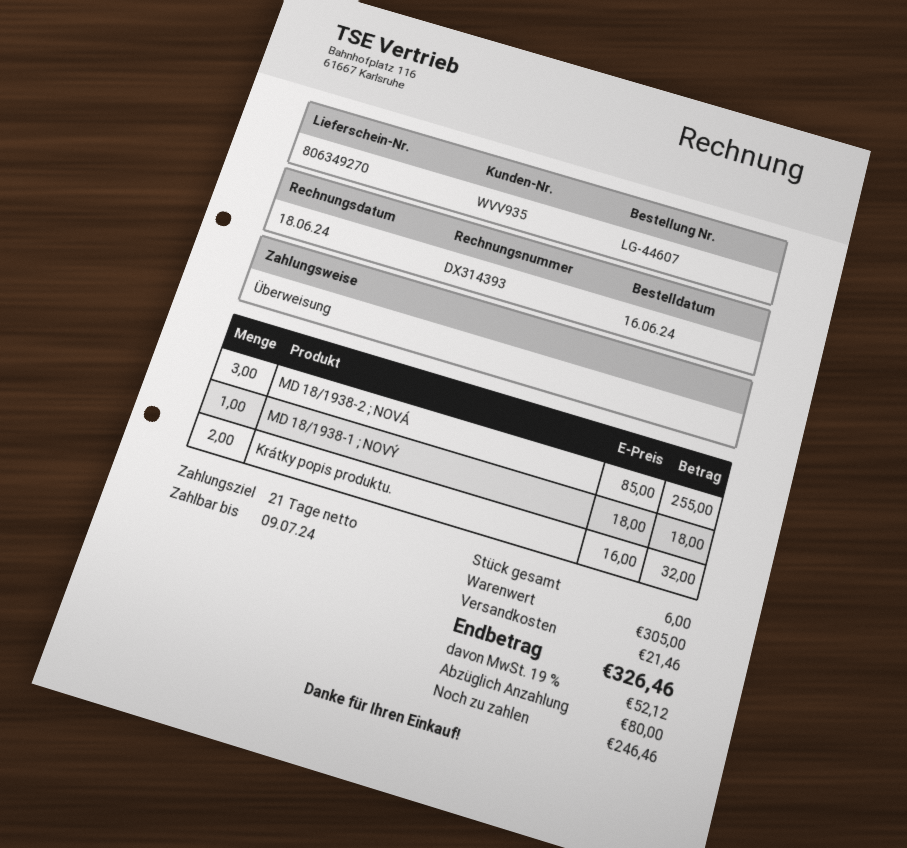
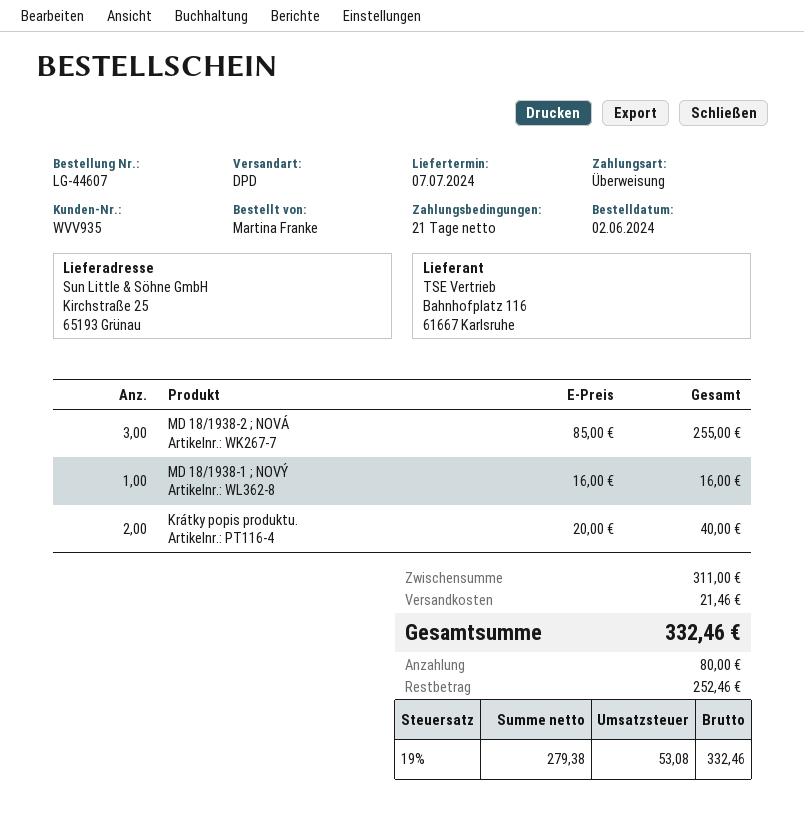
order date: 2024-06-16 -> 2024-06-02
MD 18/1938-1 ; NOVÝ: 1 x 18.00 = 18.00 -> 1 x 16.00 = 16.00
Krátky popis produktu.: 2 x 16.00 = 32.00 -> 2 x 20.00 = 40.00
subtotal: 305.00 -> 311.00
tax: 19% = 52.12 -> 19% = 53.08
total: 326.46 -> 332.46
balance: 246.46 -> 252.46

